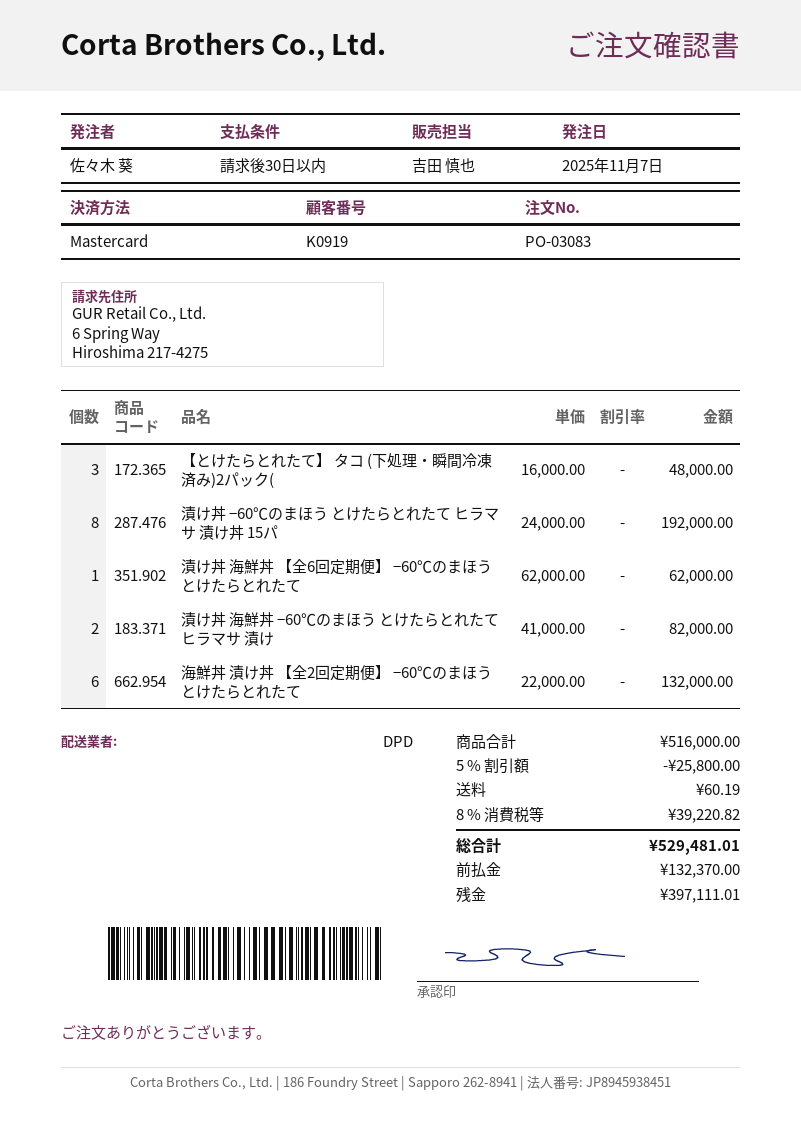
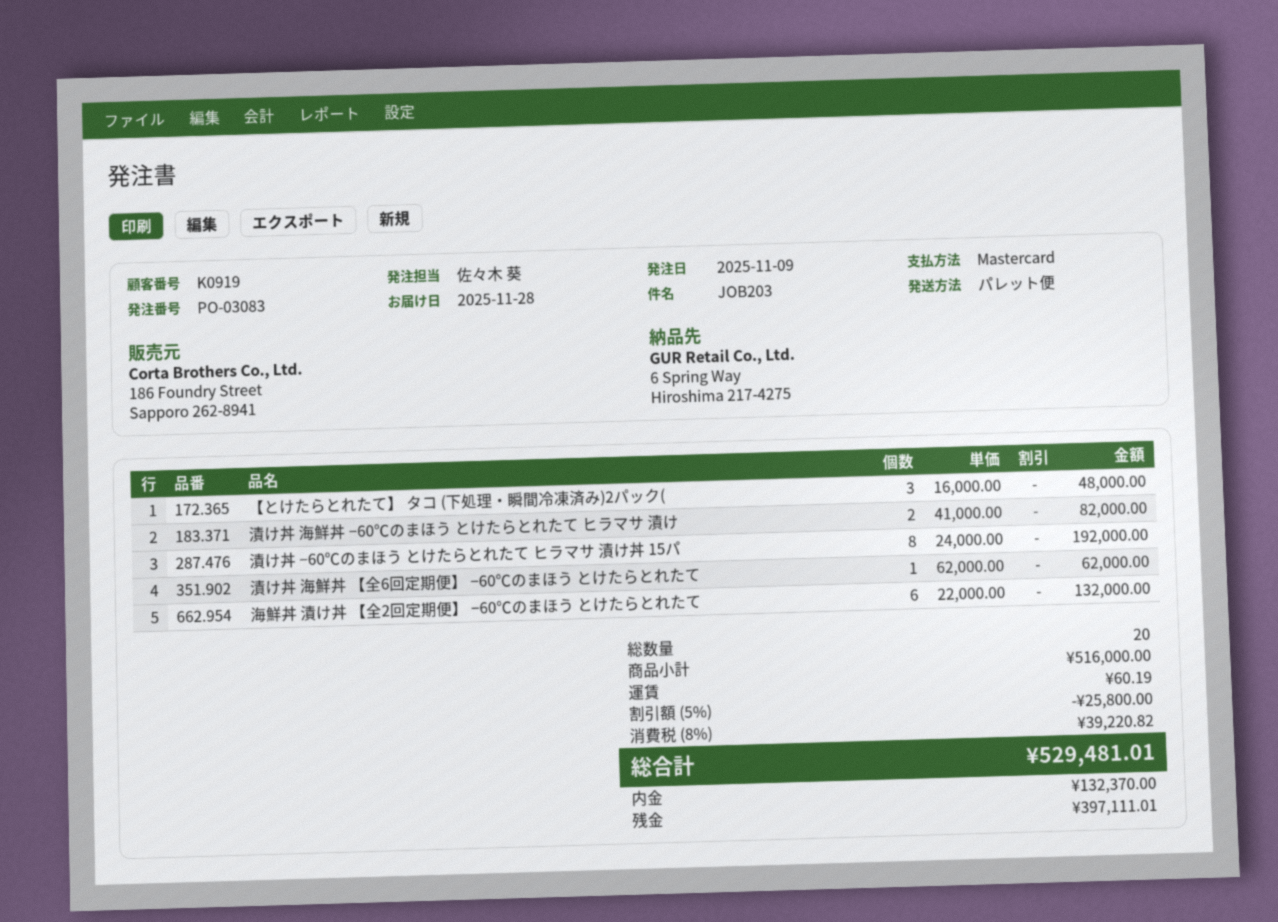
order date: 2025-11-07 -> 2025-11-09
shipping method: DPD -> pallet freight

